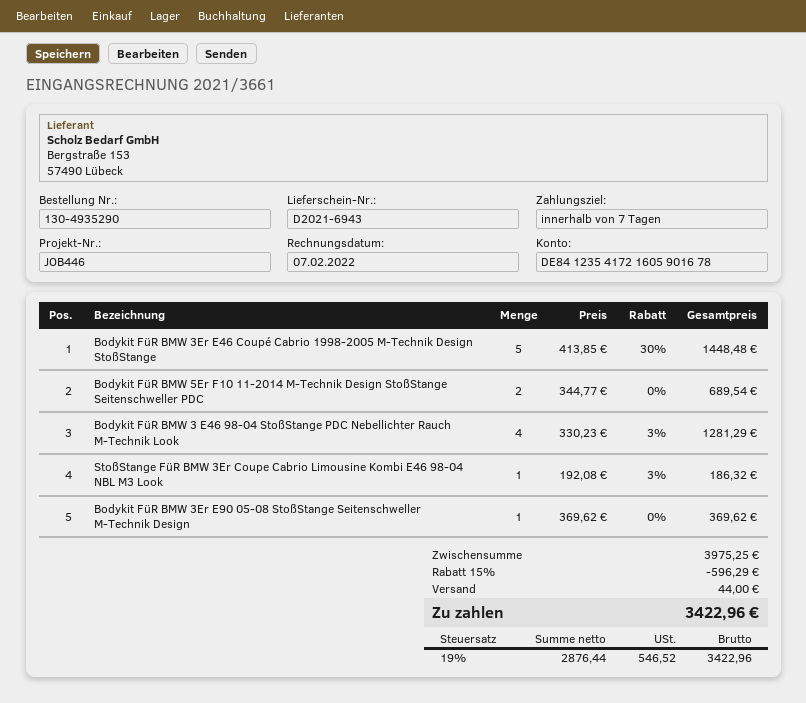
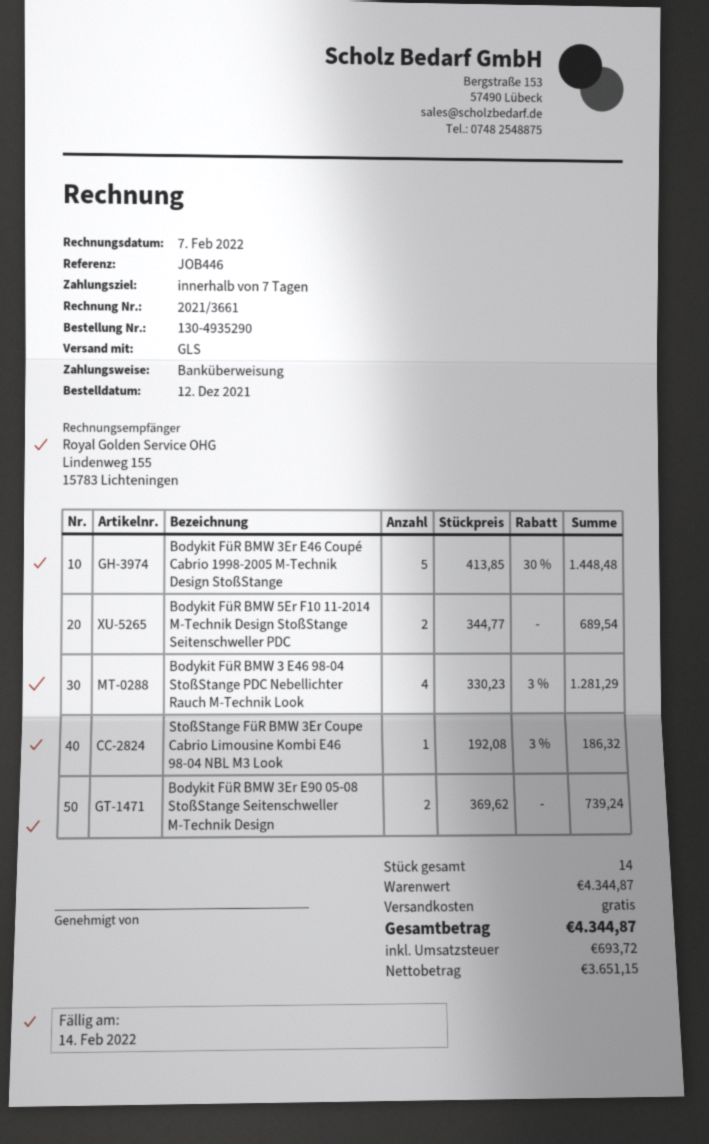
Bodykit FüR BMW 3Er E90 05-08 StoßStange Seitenschweller M-Technik Design: 1 x 369.62 = 369.62 -> 2 x 369.62 = 739.24
subtotal: 3975.25 -> 4344.87
discount: 15% = 596.29 -> none
shipping: 44.00 -> 0.00
net: 2876.44 -> 3651.15
tax: 546.52 -> 693.72
total: 3422.96 -> 4344.87

